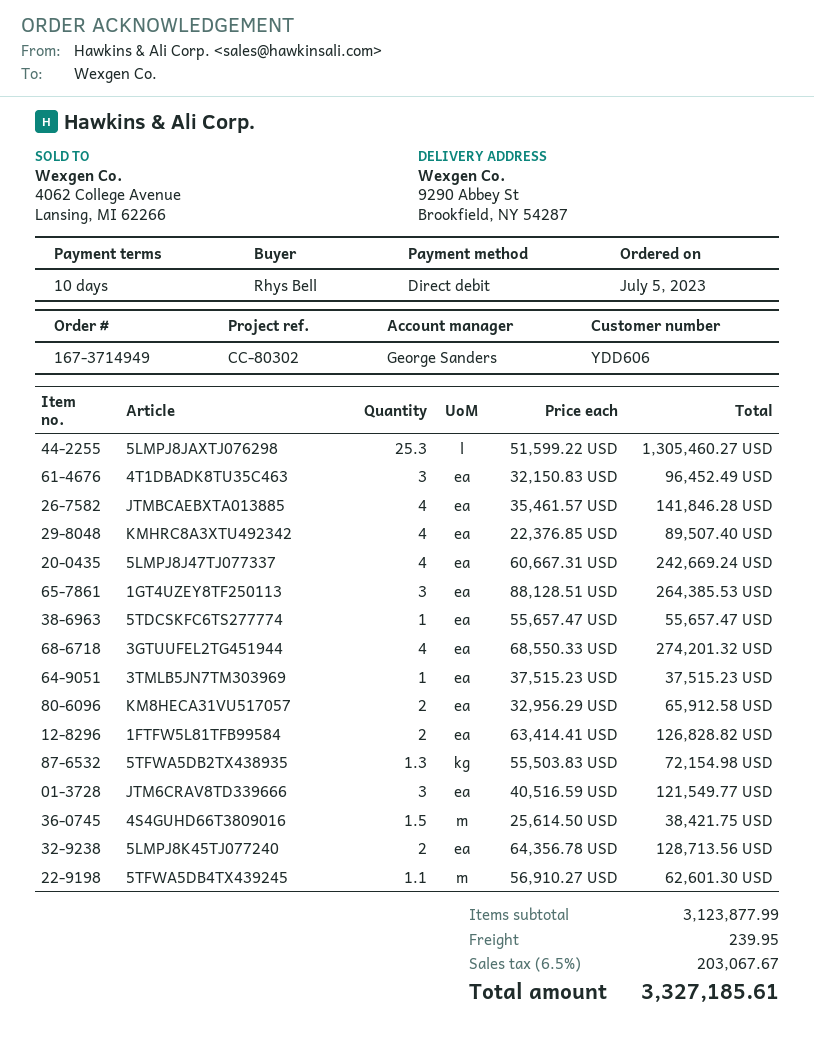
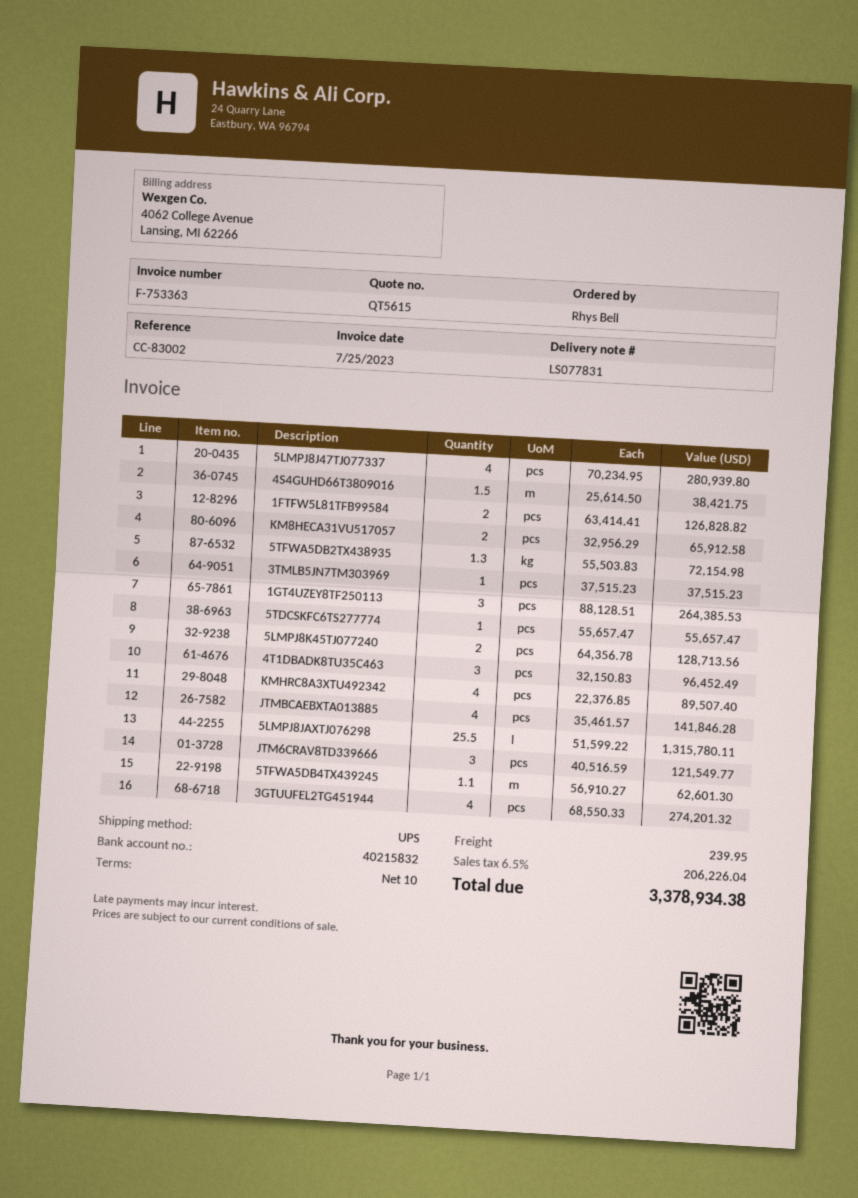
reference: CC-80302 -> CC-83002
5LMPJ8JAXTJ076298: 25.3 x 51599.22 = 1305460.27 -> 25.5 x 51599.22 = 1315780.11
5LMPJ8J47TJ077337: 4 x 60667.31 = 242669.24 -> 4 x 70234.95 = 280939.80
tax: 6.5% = 203067.67 -> 6.5% = 206226.04
total: 3327185.61 -> 3378934.38

